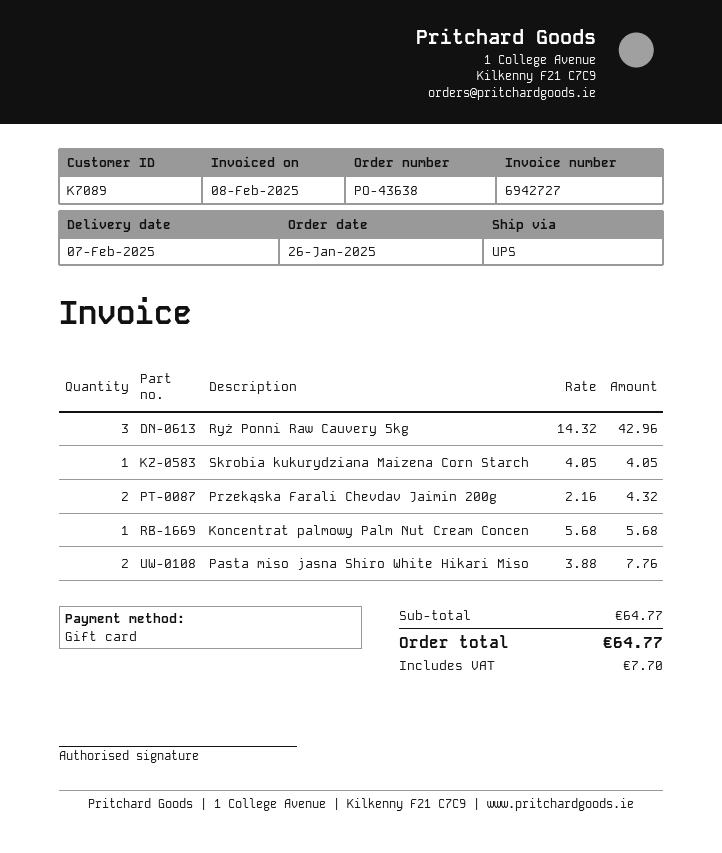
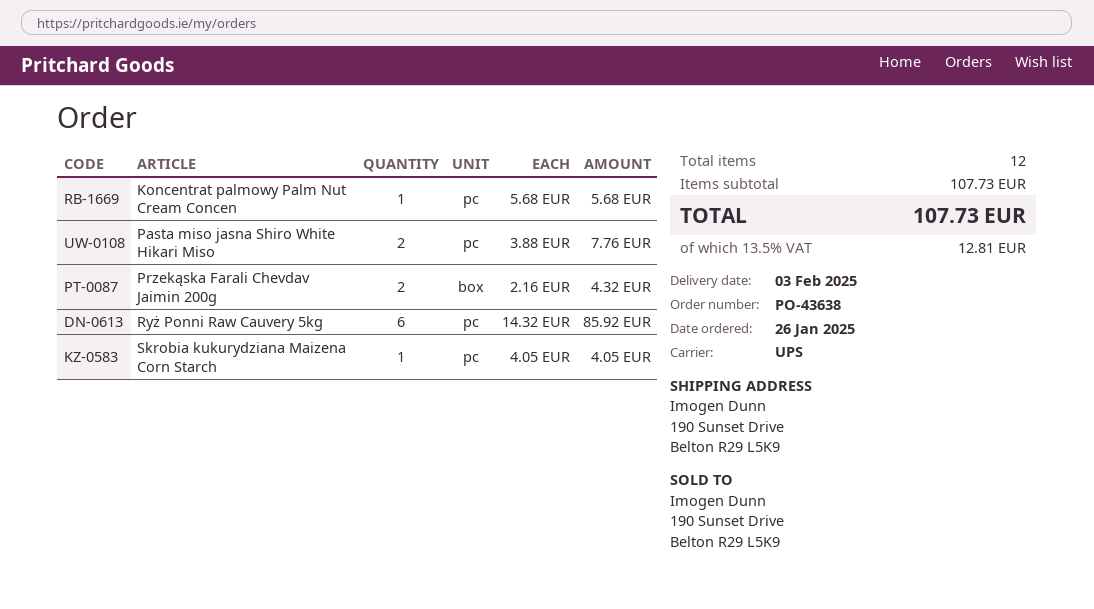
delivery date: 2025-02-07 -> 2025-02-03
Ryż Ponni Raw Cauvery 5kg: 3 x 14.32 = 42.96 -> 6 x 14.32 = 85.92
subtotal: 64.77 -> 107.73
tax: 7.70 -> 12.81
total: 64.77 -> 107.73

